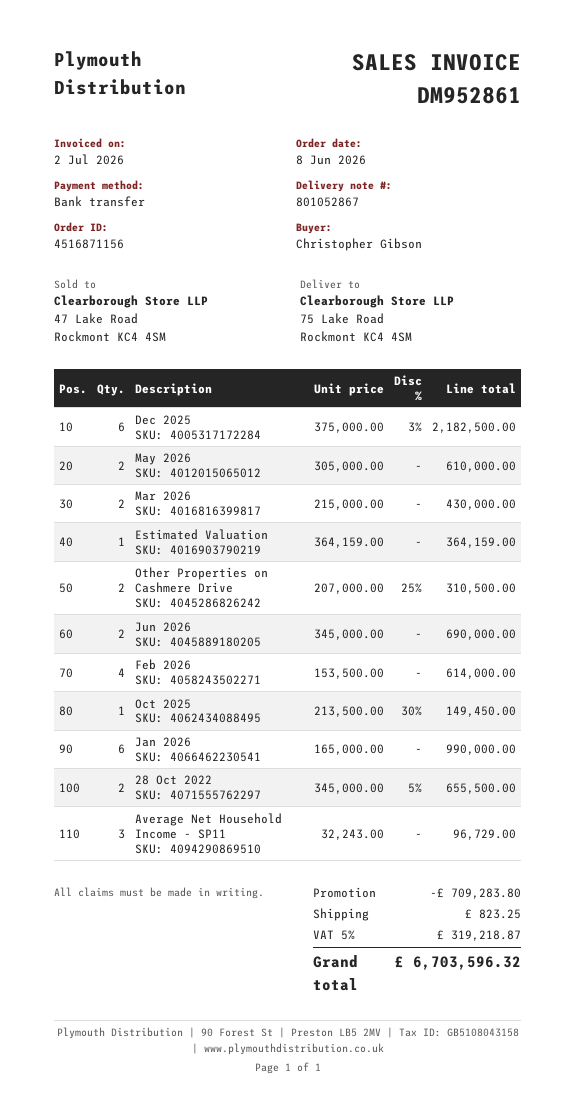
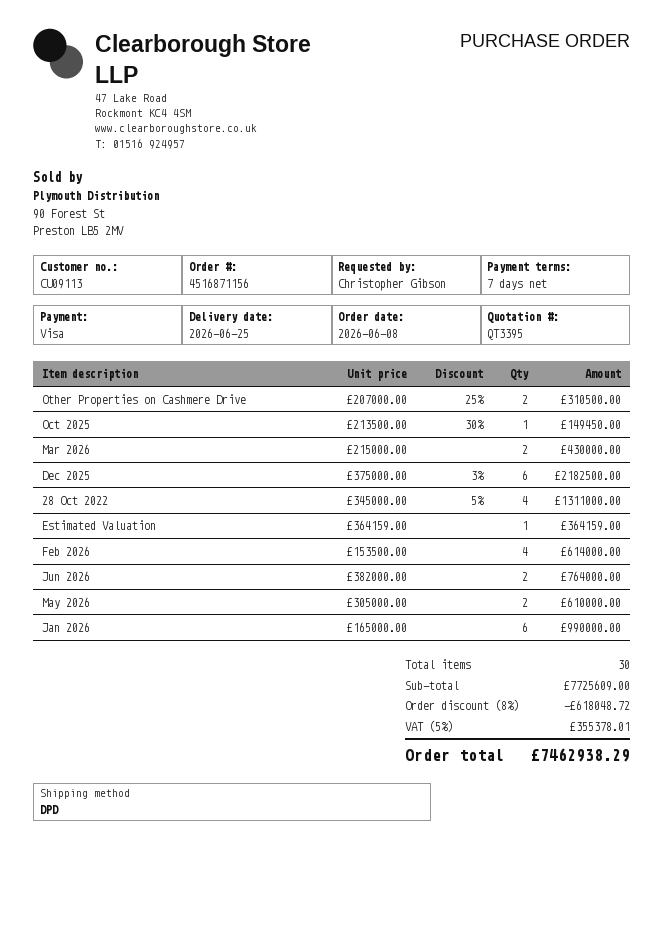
payment method: bank transfer -> Visa
Jun 2026: 2 x 345000.00 = 690000.00 -> 2 x 382000.00 = 764000.00
28 Oct 2022: 2 x 345000.00 - 5% = 655500.00 -> 4 x 345000.00 - 5% = 1311000.00
Average Net Household Income - SP11: 3 x 32243.00 = 96729.00 -> none
discount: 709283.80 -> 618048.72
shipping: 823.25 -> none
tax: 5% = 319218.87 -> 5% = 355378.01
total: 6703596.32 -> 7462938.29

